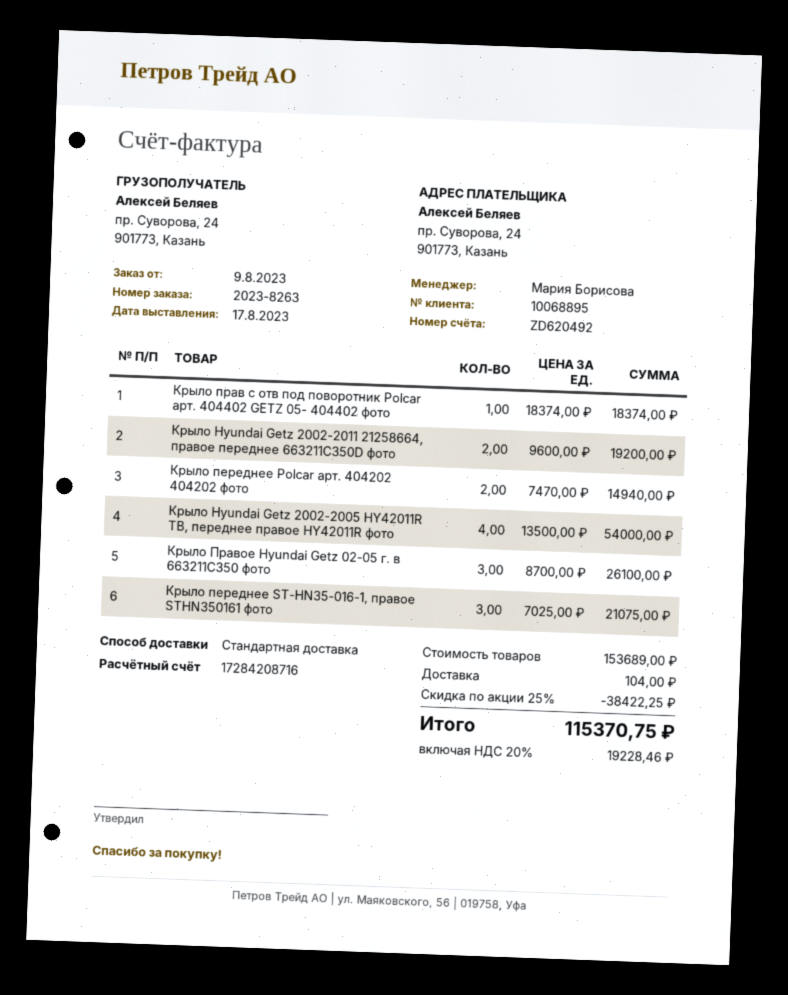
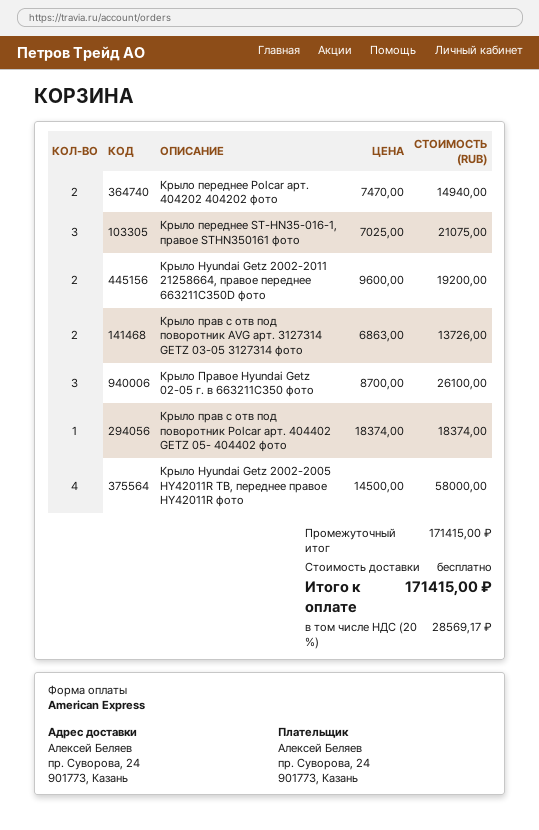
Крыло Hyundai Getz 2002-2005 HY42011R TB, переднее правое HY42011R фото: 4 x 13500.00 = 54000.00 -> 4 x 14500.00 = 58000.00
Крыло прав с отв под поворотник AVG арт. 3127314 GETZ 03-05 3127314 фото: none -> 2 x 6863.00 = 13726.00
subtotal: 153689.00 -> 171415.00
discount: 25% = 38422.25 -> none
shipping: 104.00 -> 0.00
tax: 20% = 19228.46 -> 20% = 28569.17
total: 115370.75 -> 171415.00

